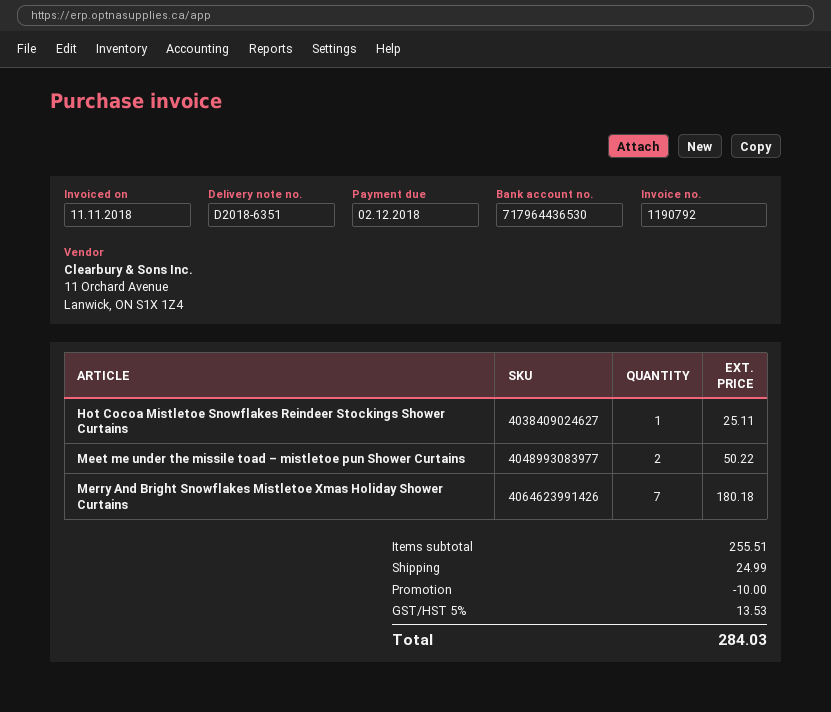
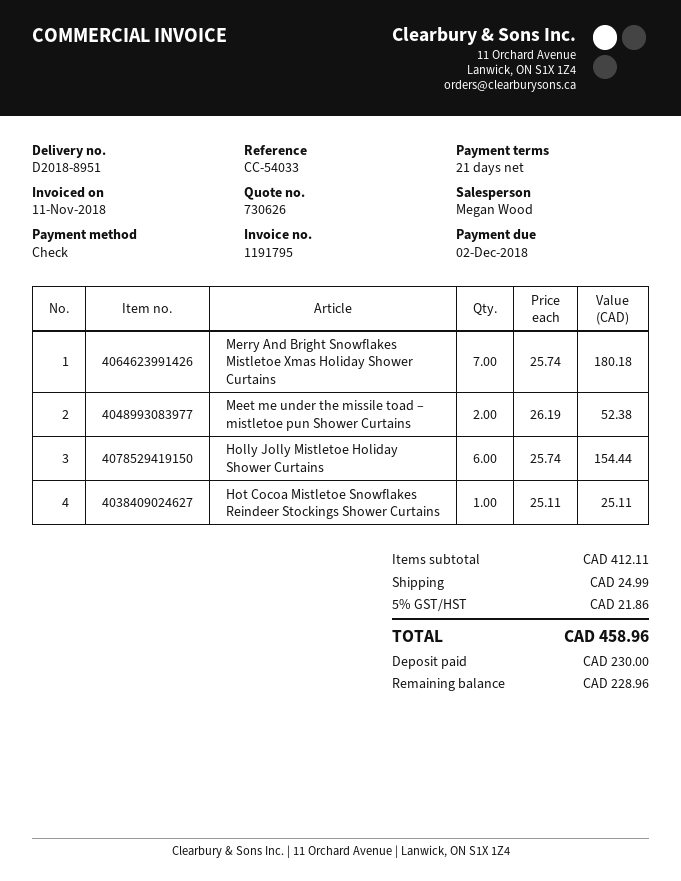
delivery note number: D2018-6351 -> D2018-8951
invoice number: 1190792 -> 1191795
Meet me under the missile toad – mistletoe pun Shower Curtains: 2 for 50.22 -> 2 for 52.38
Holly Jolly Mistletoe Holiday Shower Curtains: none -> 6 for 154.44
subtotal: 255.51 -> 412.11
discount: 10.00 -> none
tax: 5% = 13.53 -> 5% = 21.86
total: 284.03 -> 458.96

